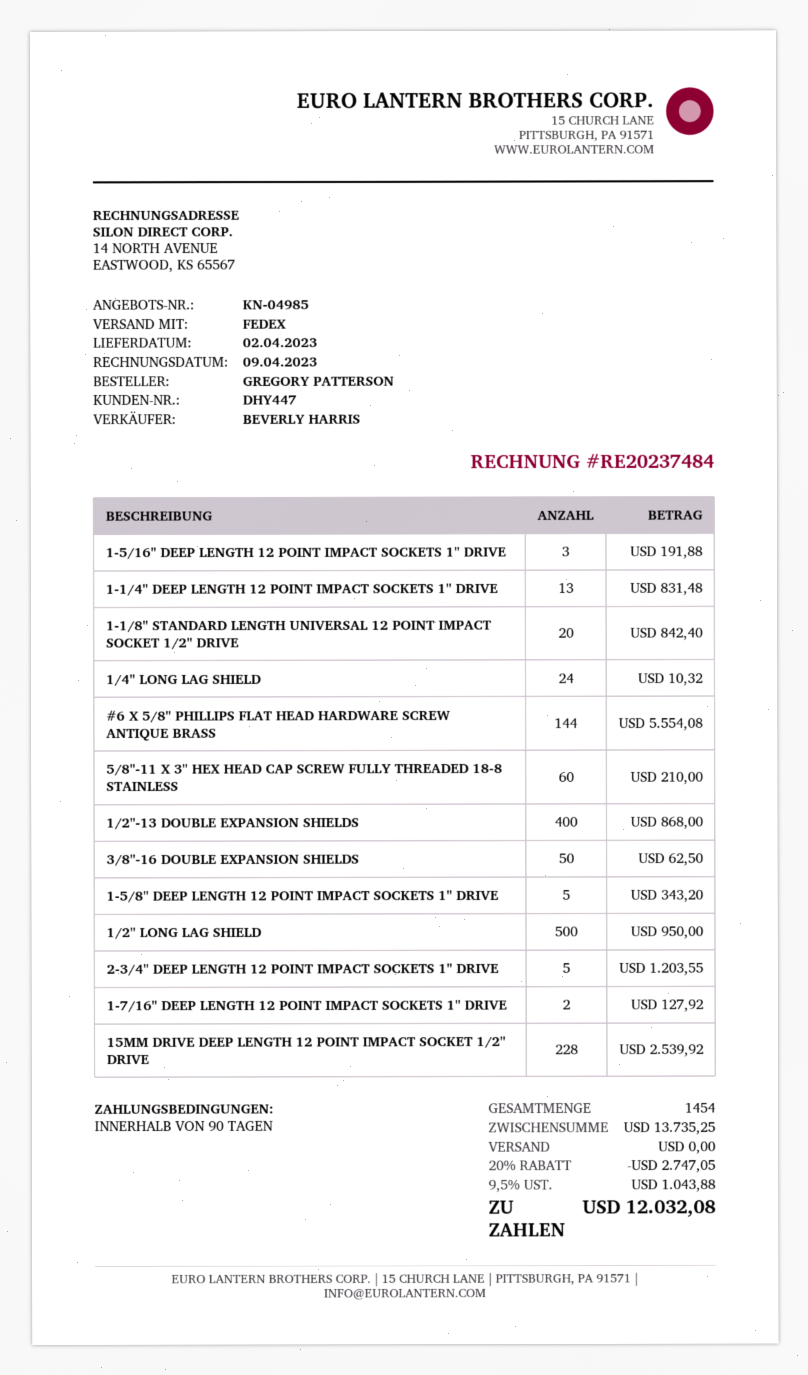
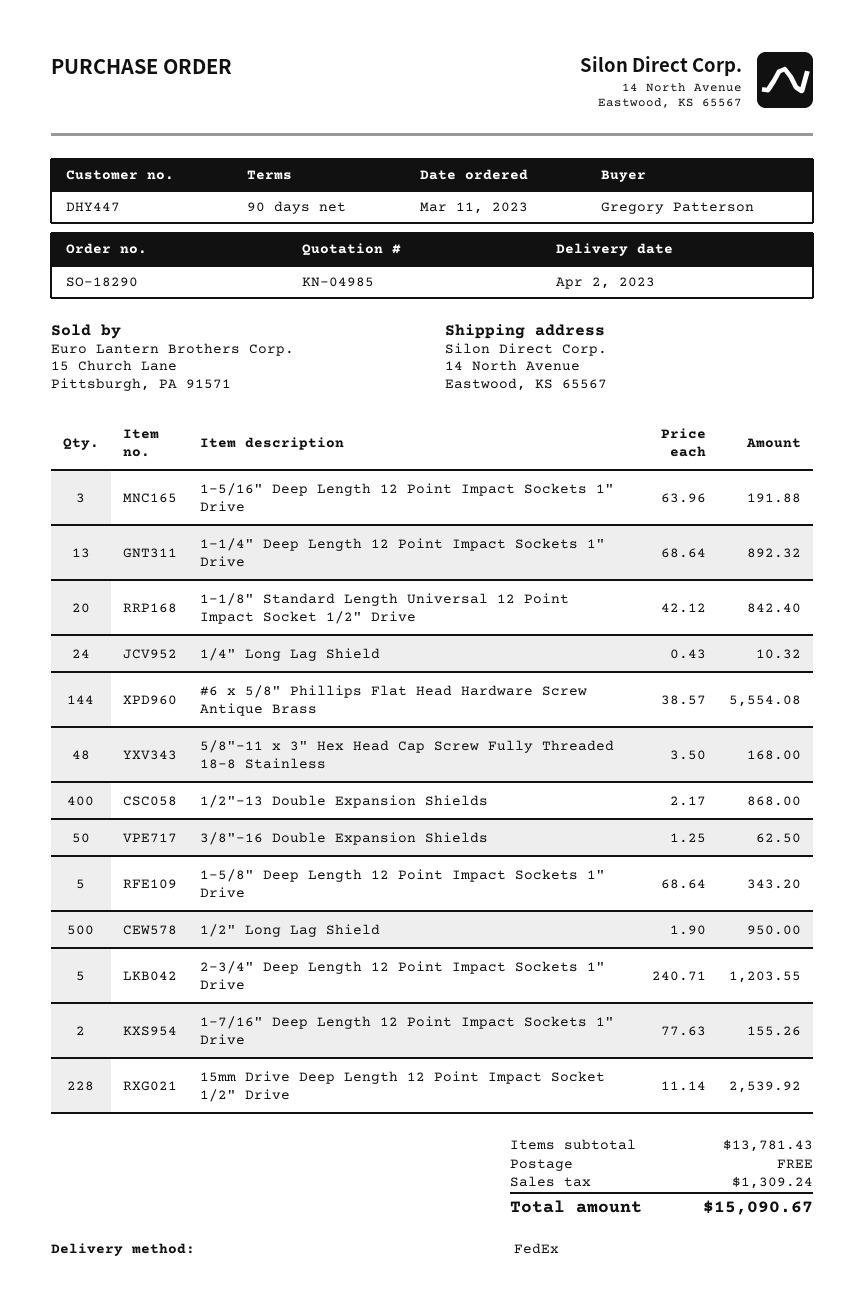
1-1/4" DEEP LENGTH 12 POINT IMPACT SOCKETS 1" DRIVE: 13 for 831.48 -> 13 for 892.32
5/8"-11 X 3" HEX HEAD CAP SCREW FULLY THREADED 18-8 STAINLESS: 60 for 210.00 -> 48 for 168.00
1-7/16" DEEP LENGTH 12 POINT IMPACT SOCKETS 1" DRIVE: 2 for 127.92 -> 2 for 155.26
subtotal: 13735.25 -> 13781.43
discount: 20% = 2747.05 -> none
tax: 1043.88 -> 1309.24
total: 12032.08 -> 15090.67

